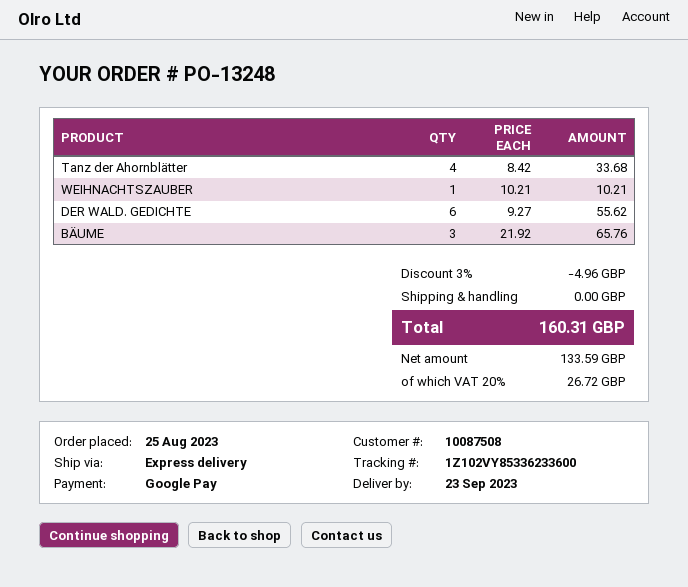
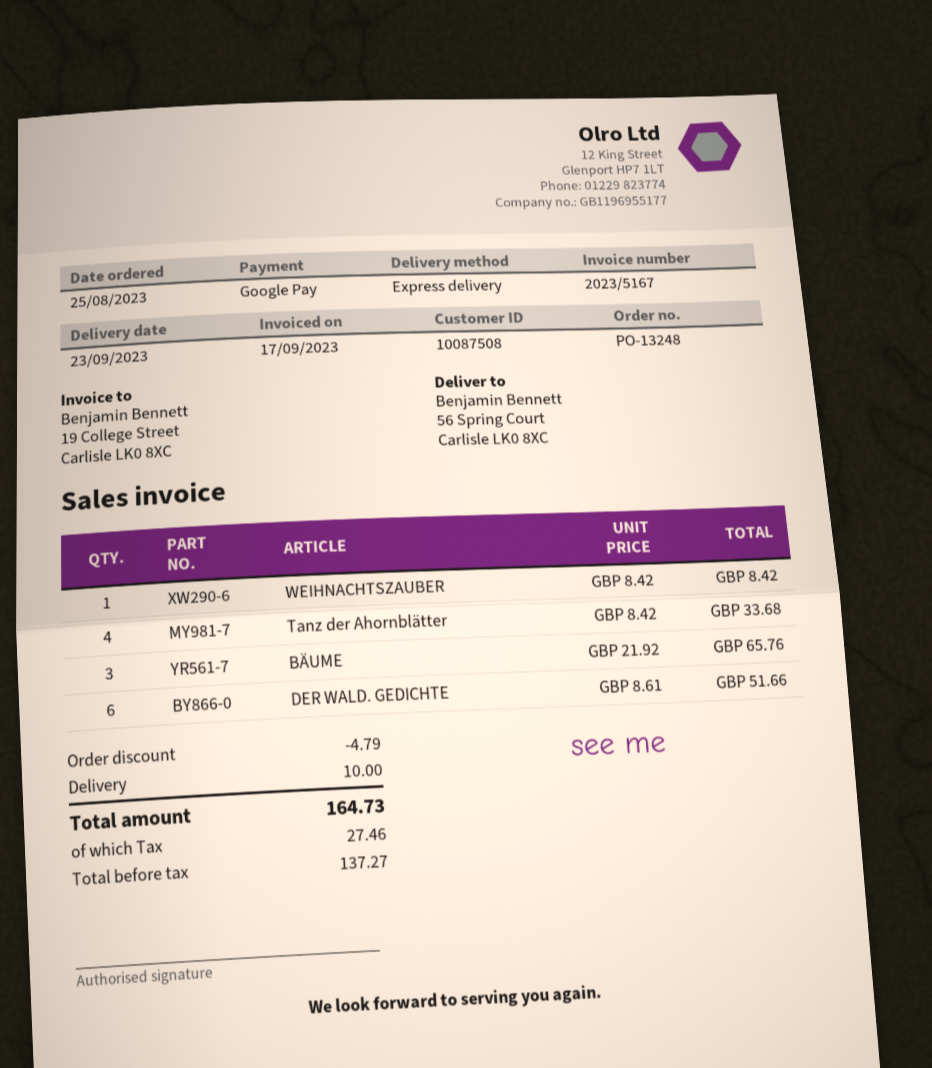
WEIHNACHTSZAUBER: 1 x 10.21 = 10.21 -> 1 x 8.42 = 8.42
DER WALD. GEDICHTE: 6 x 9.27 = 55.62 -> 6 x 8.61 = 51.66
discount: 4.96 -> 4.79
shipping: 0.00 -> 10.00
net: 133.59 -> 137.27
tax: 26.72 -> 27.46
total: 160.31 -> 164.73

